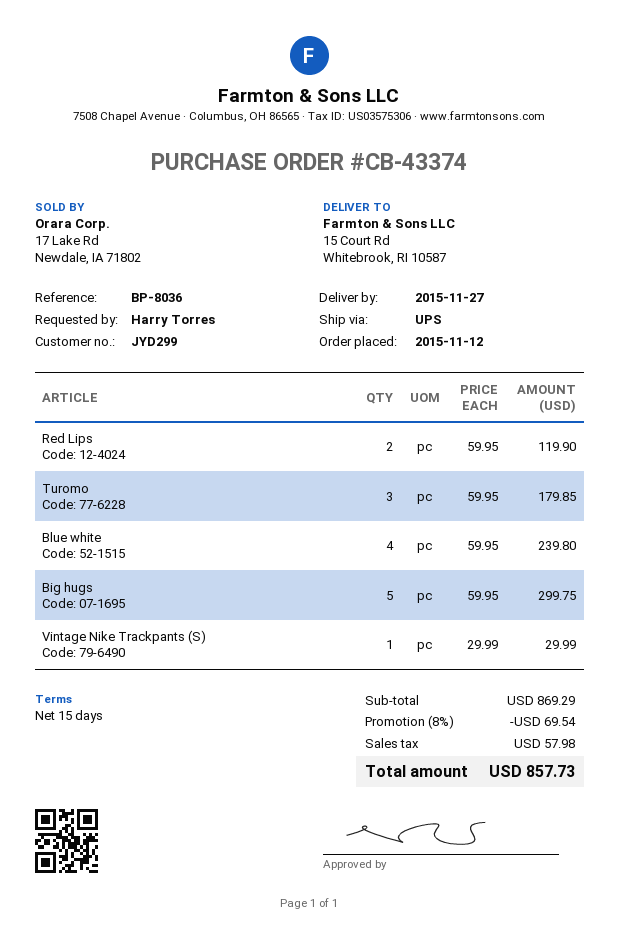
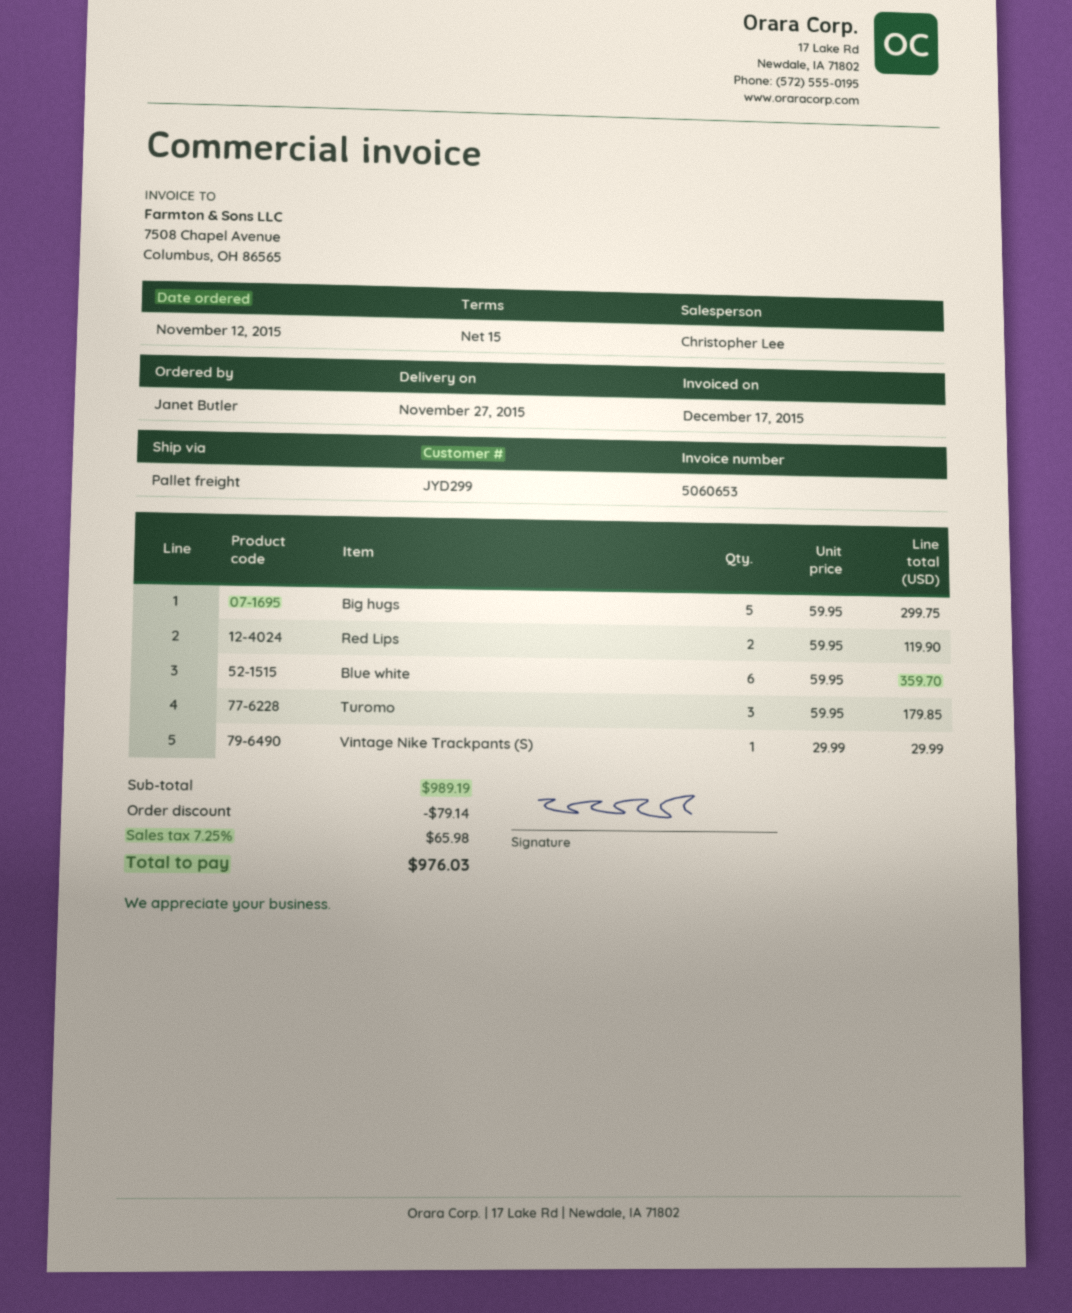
ordered by: Harry Torres -> Janet Butler
shipping method: UPS -> pallet freight
Blue white: 4 x 59.95 = 239.80 -> 6 x 59.95 = 359.70
subtotal: 869.29 -> 989.19
discount: 69.54 -> 79.14
tax: 57.98 -> 65.98
total: 857.73 -> 976.03

